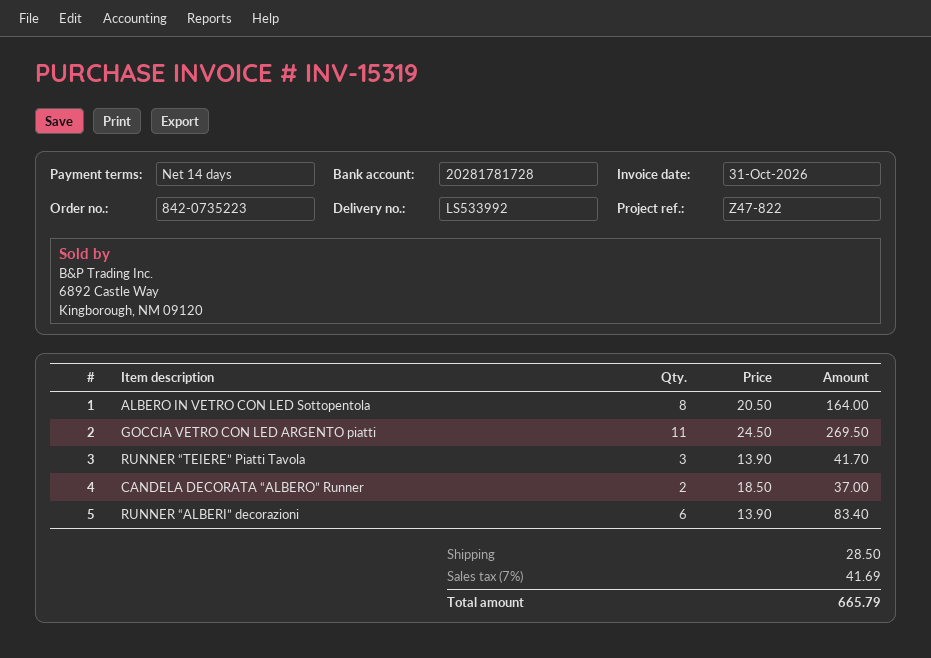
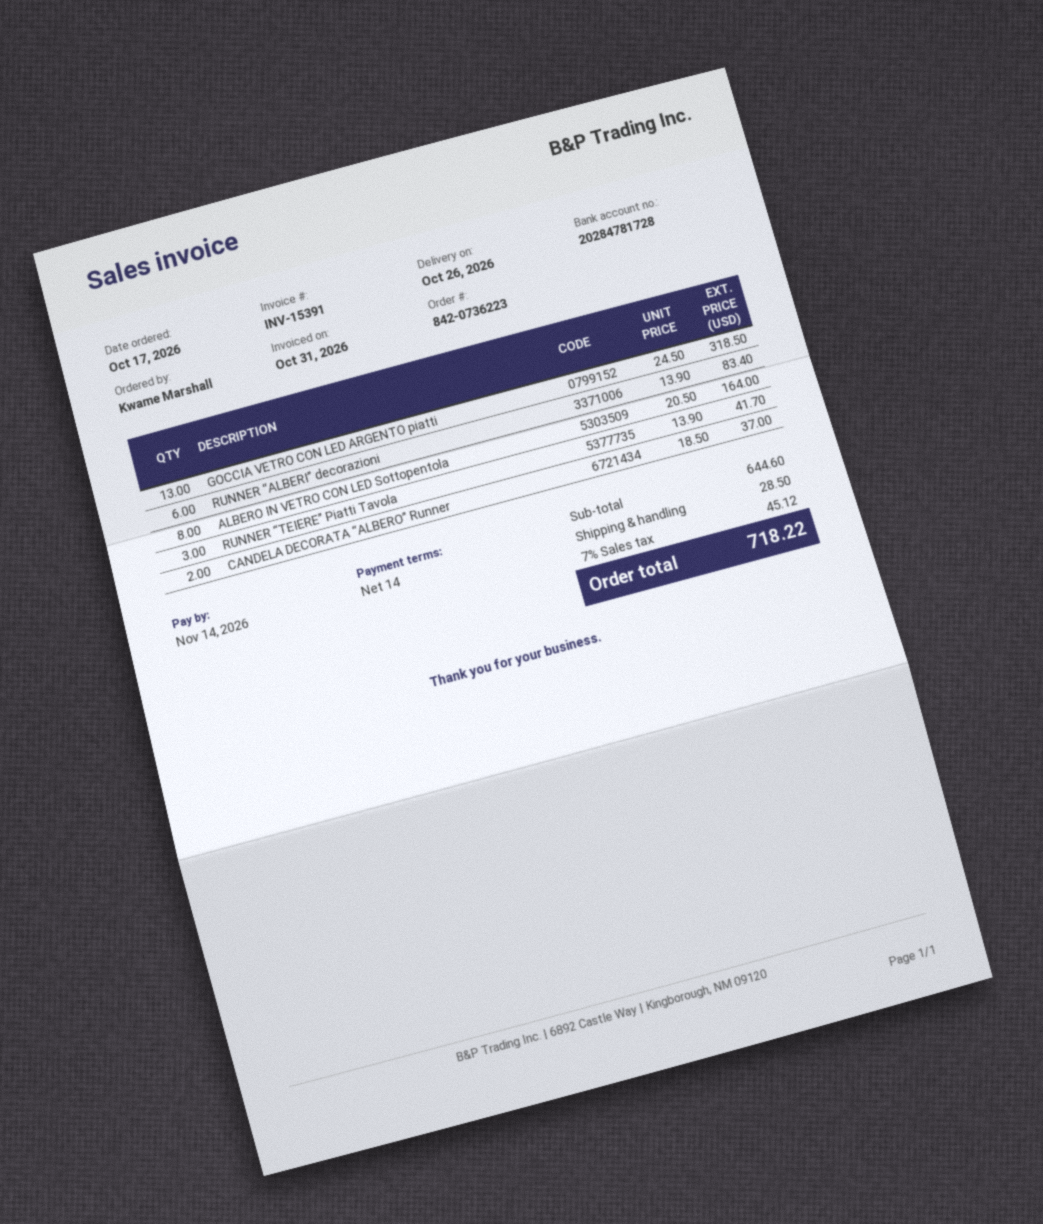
order number: 842-0735223 -> 842-0736223
invoice number: INV-15319 -> INV-15391
bank account: 20281781728 -> 20284781728
GOCCIA VETRO CON LED ARGENTO piatti: 11 x 24.50 = 269.50 -> 13 x 24.50 = 318.50
tax: 7% = 41.69 -> 7% = 45.12
total: 665.79 -> 718.22

